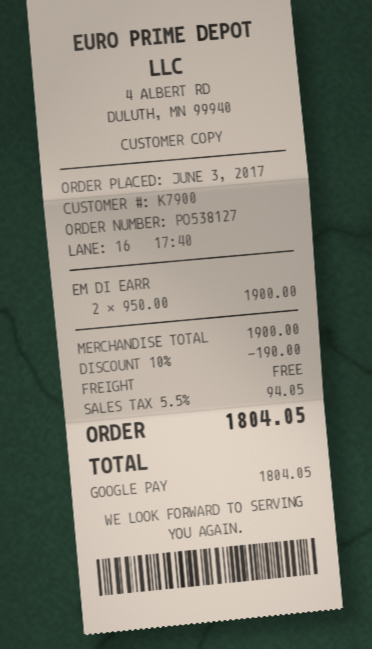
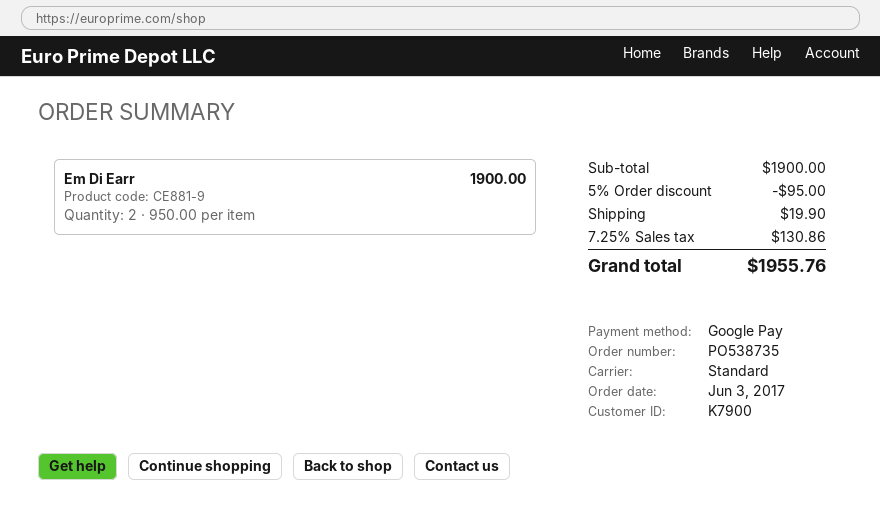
order number: PO538127 -> PO538735
discount: 10% = 190.00 -> 5% = 95.00
shipping: 0.00 -> 19.90
tax: 5.5% = 94.05 -> 7.25% = 130.86
total: 1804.05 -> 1955.76

